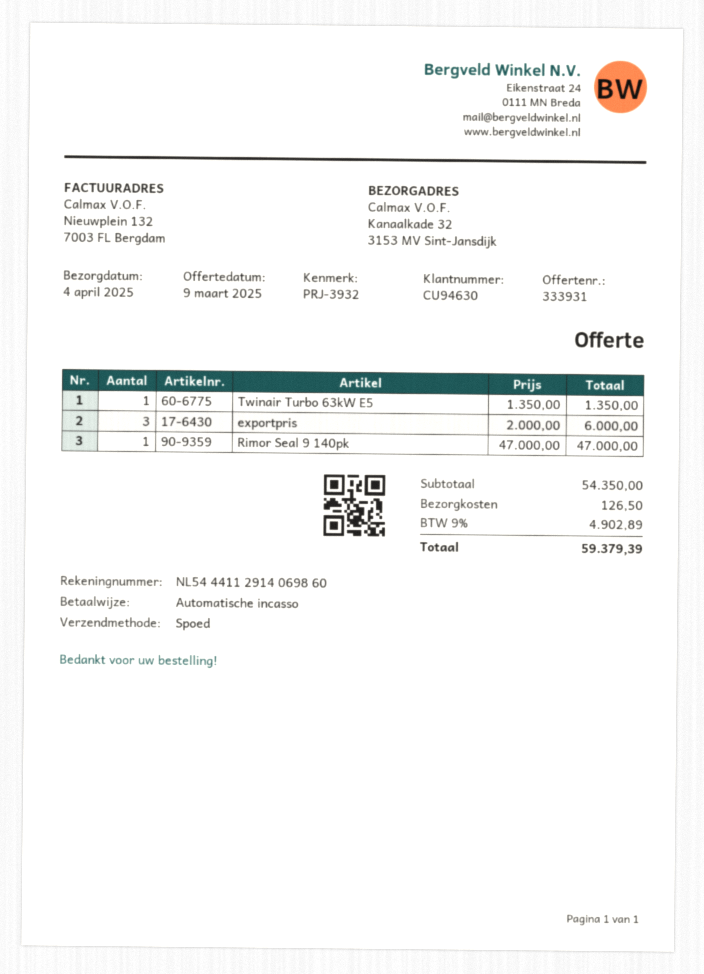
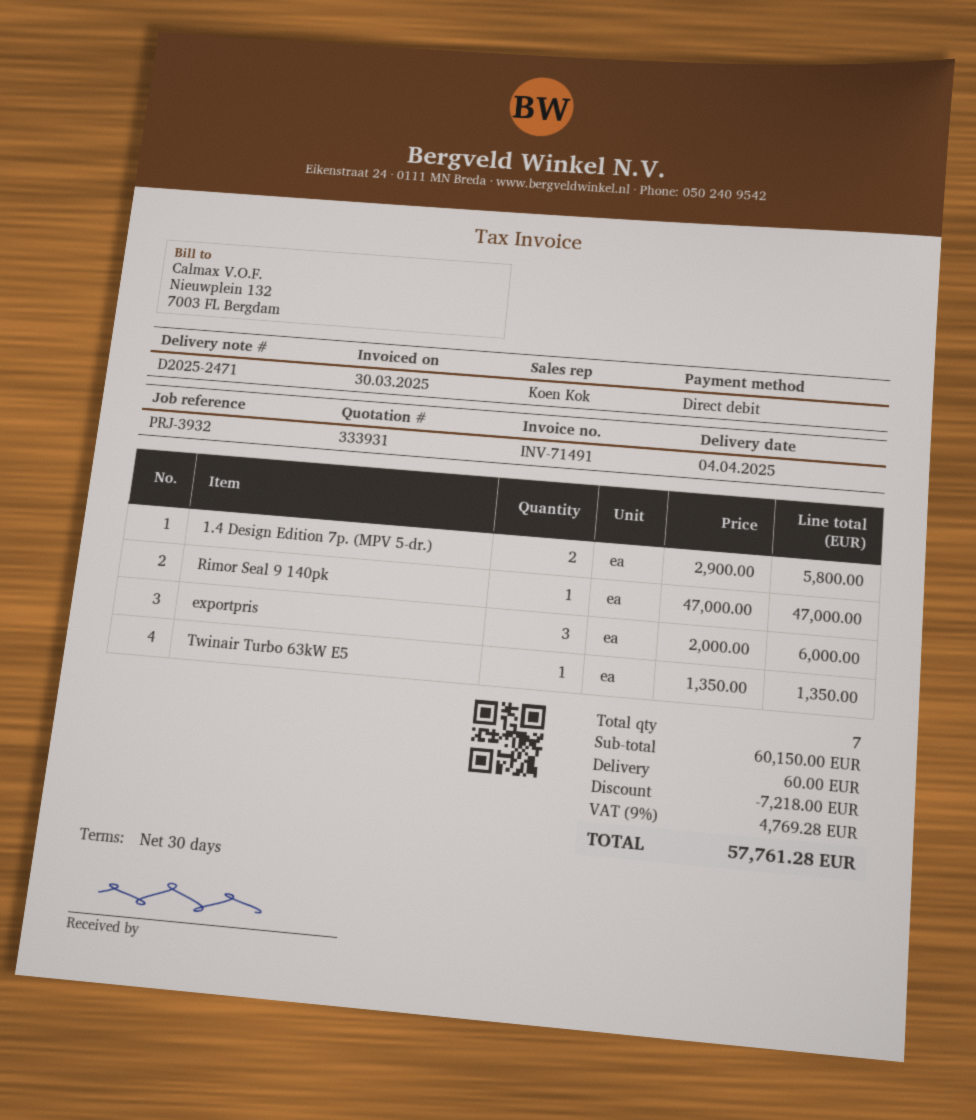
1.4 Design Edition 7p. (MPV 5-dr.): none -> 2 x 2900.00 = 5800.00
subtotal: 54350.00 -> 60150.00
discount: none -> 7218.00
shipping: 126.50 -> 60.00
tax: 9% = 4902.89 -> 9% = 4769.28
total: 59379.39 -> 57761.28

